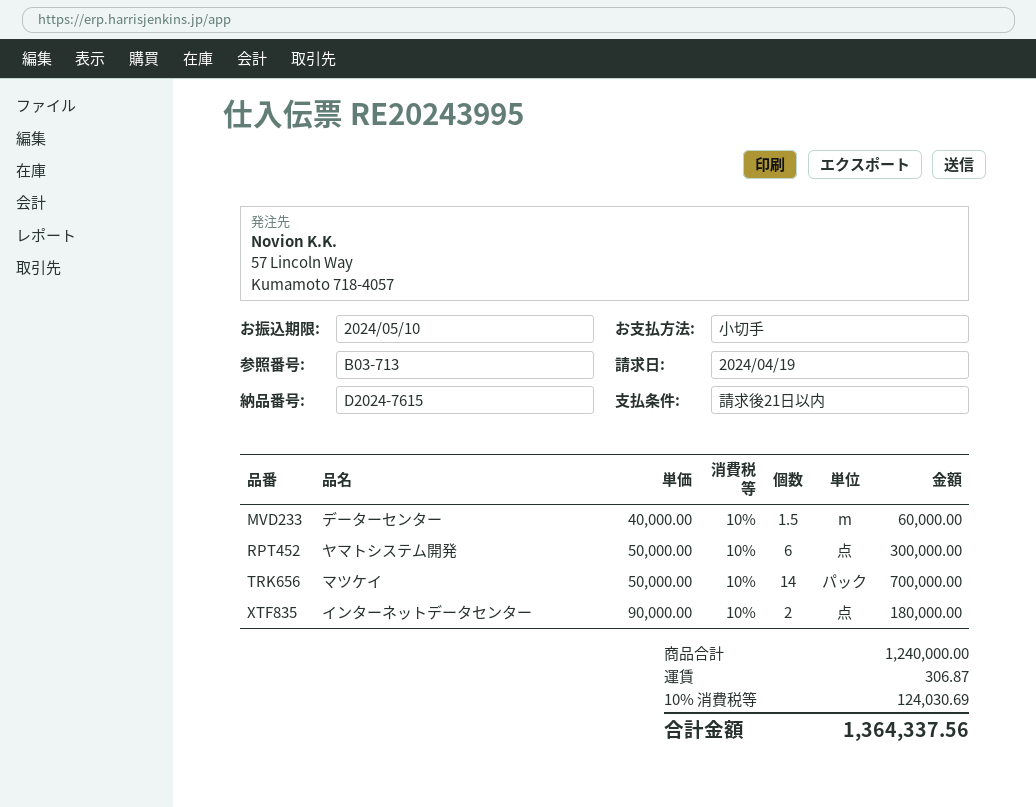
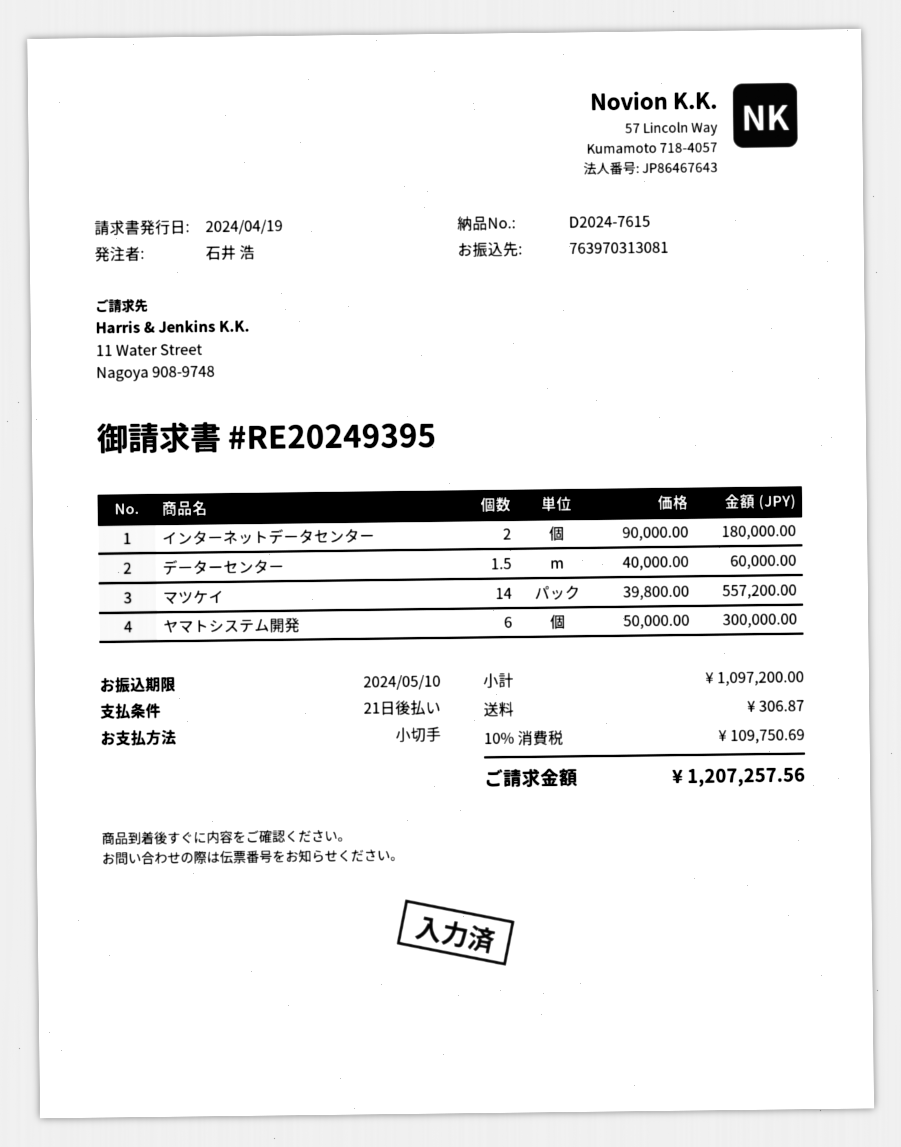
invoice number: RE20243995 -> RE20249395
マツケイ: 14 x 50000.00 = 700000.00 -> 14 x 39800.00 = 557200.00
subtotal: 1240000.00 -> 1097200.00
tax: 10% = 124030.69 -> 10% = 109750.69
total: 1364337.56 -> 1207257.56

